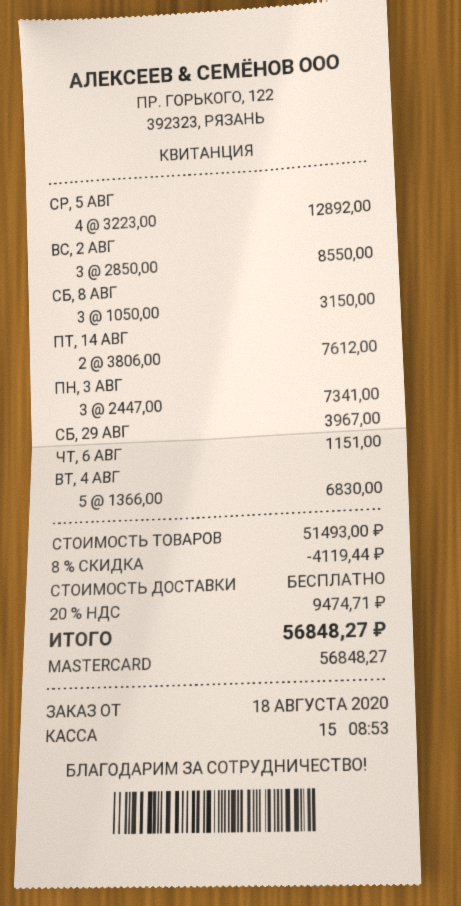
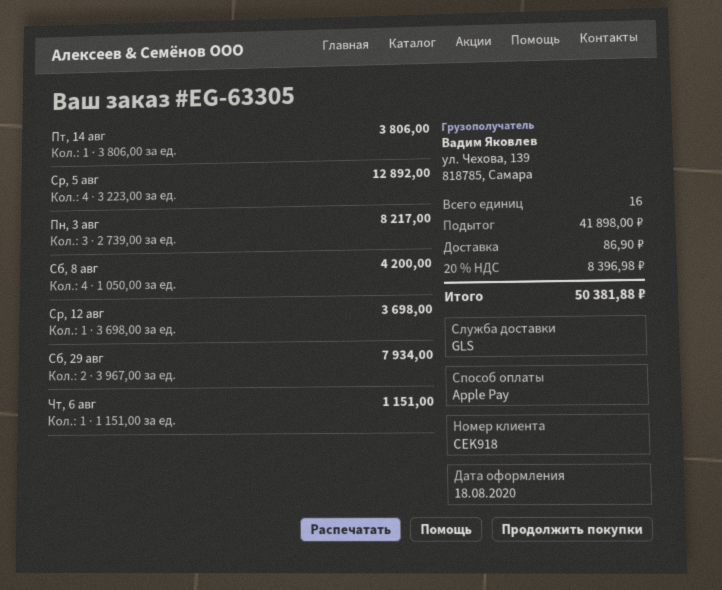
payment method: Mastercard -> Apple Pay
ВС, 2 АВГ: 3 x 2850.00 = 8550.00 -> none
СБ, 8 АВГ: 3 x 1050.00 = 3150.00 -> 4 x 1050.00 = 4200.00
ПТ, 14 АВГ: 2 x 3806.00 = 7612.00 -> 1 x 3806.00 = 3806.00
ПН, 3 АВГ: 3 x 2447.00 = 7341.00 -> 3 x 2739.00 = 8217.00
СБ, 29 АВГ: 1 x 3967.00 = 3967.00 -> 2 x 3967.00 = 7934.00
ВТ, 4 АВГ: 5 x 1366.00 = 6830.00 -> none
Ср, 12 авг: none -> 1 x 3698.00 = 3698.00
subtotal: 51493.00 -> 41898.00
discount: 8% = 4119.44 -> none
shipping: 0.00 -> 86.90
tax: 20% = 9474.71 -> 20% = 8396.98
total: 56848.27 -> 50381.88

